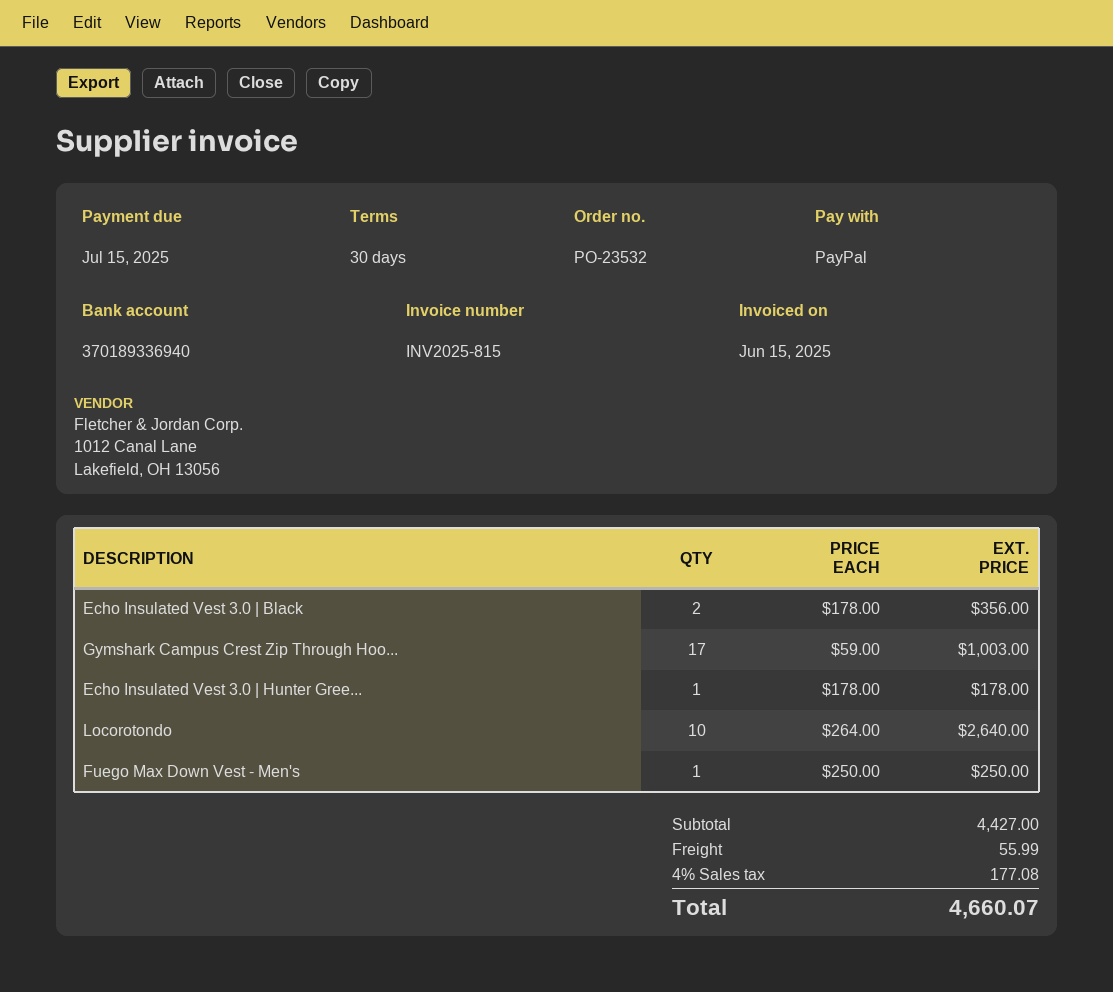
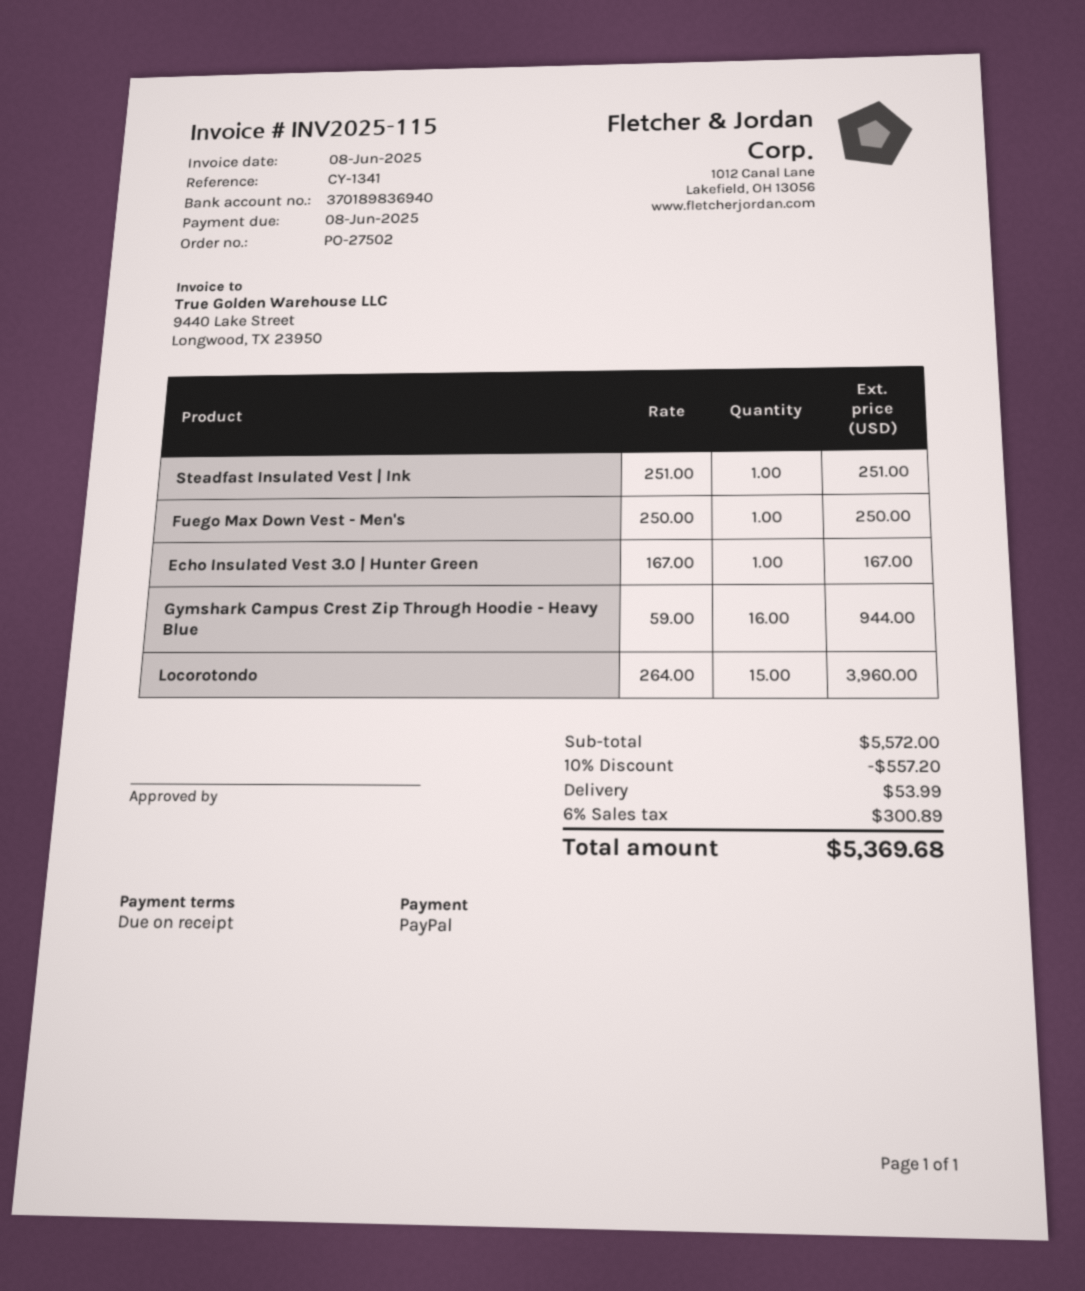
order number: PO-23532 -> PO-27502
invoice number: INV2025-815 -> INV2025-115
invoice date: 2025-06-15 -> 2025-06-08
payment terms: 30 days -> on receipt
due date: 2025-07-15 -> 2025-06-08
bank account: 370189336940 -> 370189836940
Echo Insulated Vest 3.0 | Black: 2 x 178.00 = 356.00 -> none
Gymshark Campus Crest Zip Through Hoo...: 17 x 59.00 = 1003.00 -> 16 x 59.00 = 944.00
Echo Insulated Vest 3.0 | Hunter Gree...: 1 x 178.00 = 178.00 -> 1 x 167.00 = 167.00
Locorotondo: 10 x 264.00 = 2640.00 -> 15 x 264.00 = 3960.00
Steadfast Insulated Vest | Ink: none -> 1 x 251.00 = 251.00
subtotal: 4427.00 -> 5572.00
discount: none -> 10% = 557.20
shipping: 55.99 -> 53.99
tax: 4% = 177.08 -> 6% = 300.89
total: 4660.07 -> 5369.68

